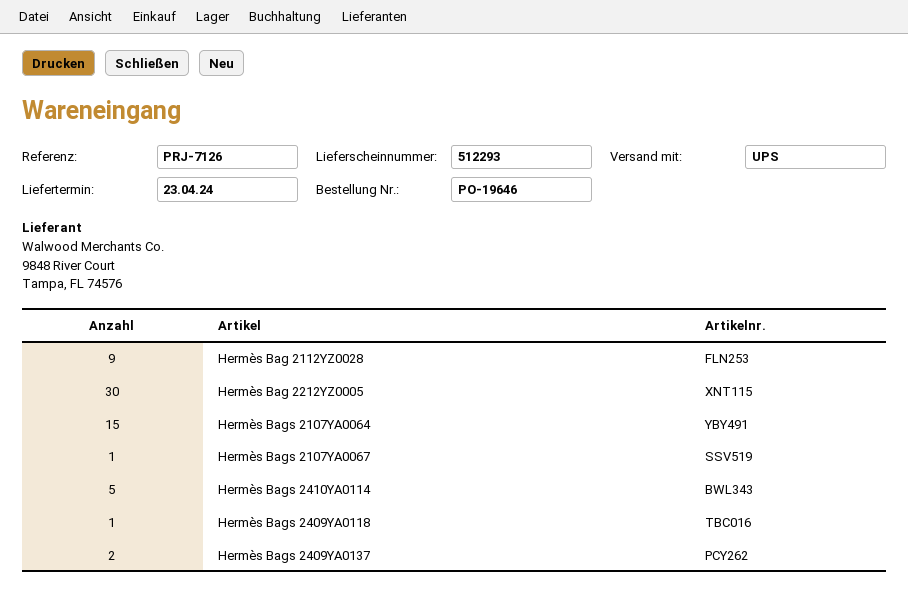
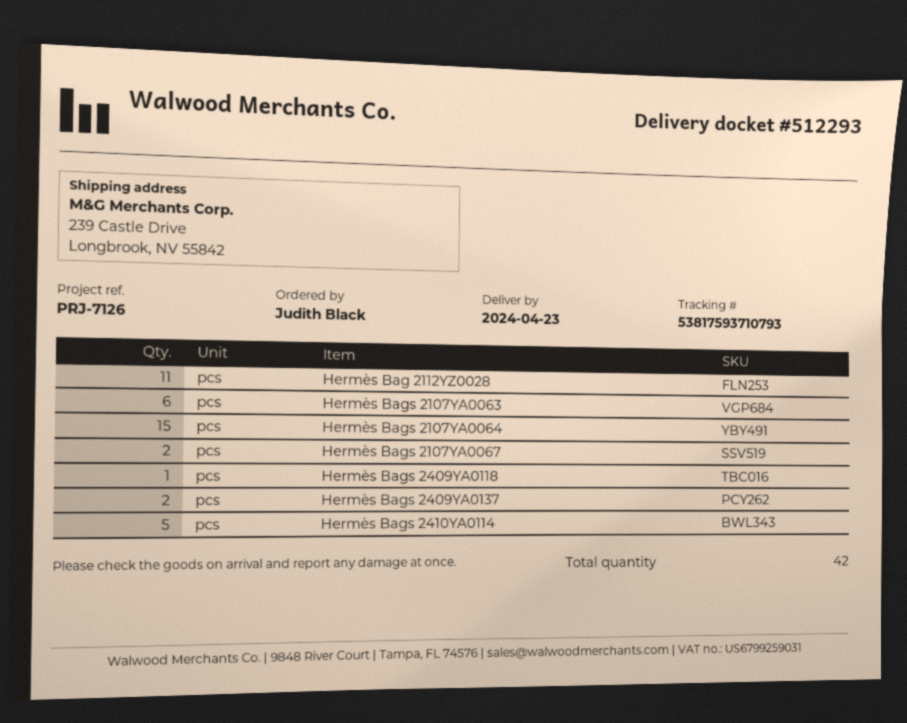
Hermès Bag 2112YZ0028: 9 -> 11
Hermès Bag 2212YZ0005: 30 -> none
Hermès Bags 2107YA0067: 1 -> 2
Hermès Bags 2107YA0063: none -> 6

